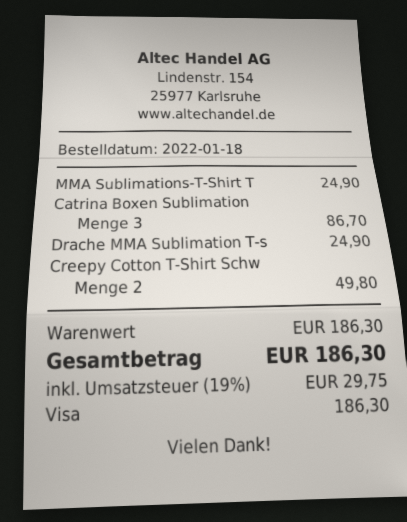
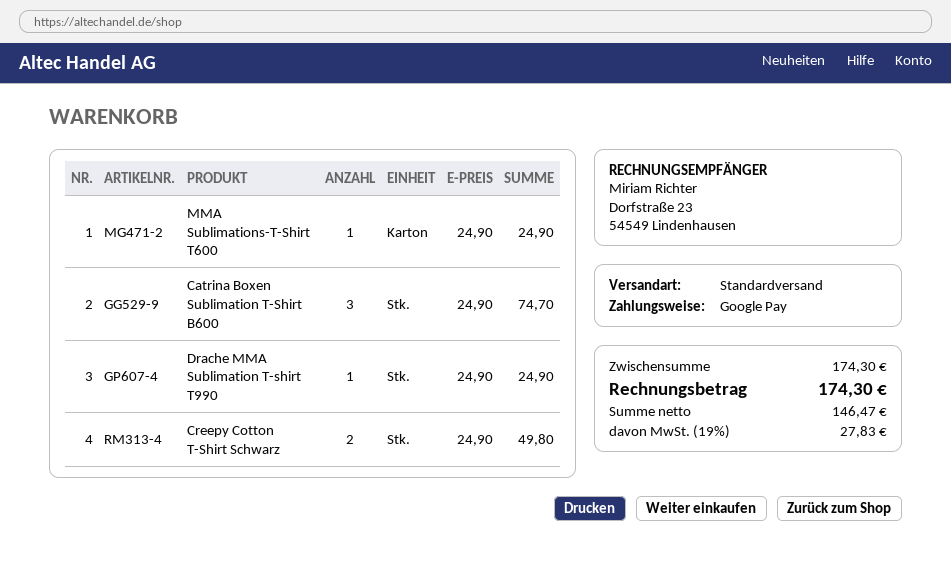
payment method: Visa -> Google Pay
Catrina Boxen Sublimation: 3 for 86.70 -> 3 for 74.70
subtotal: 186.30 -> 174.30
tax: 19% = 29.75 -> 19% = 27.83
total: 186.30 -> 174.30

